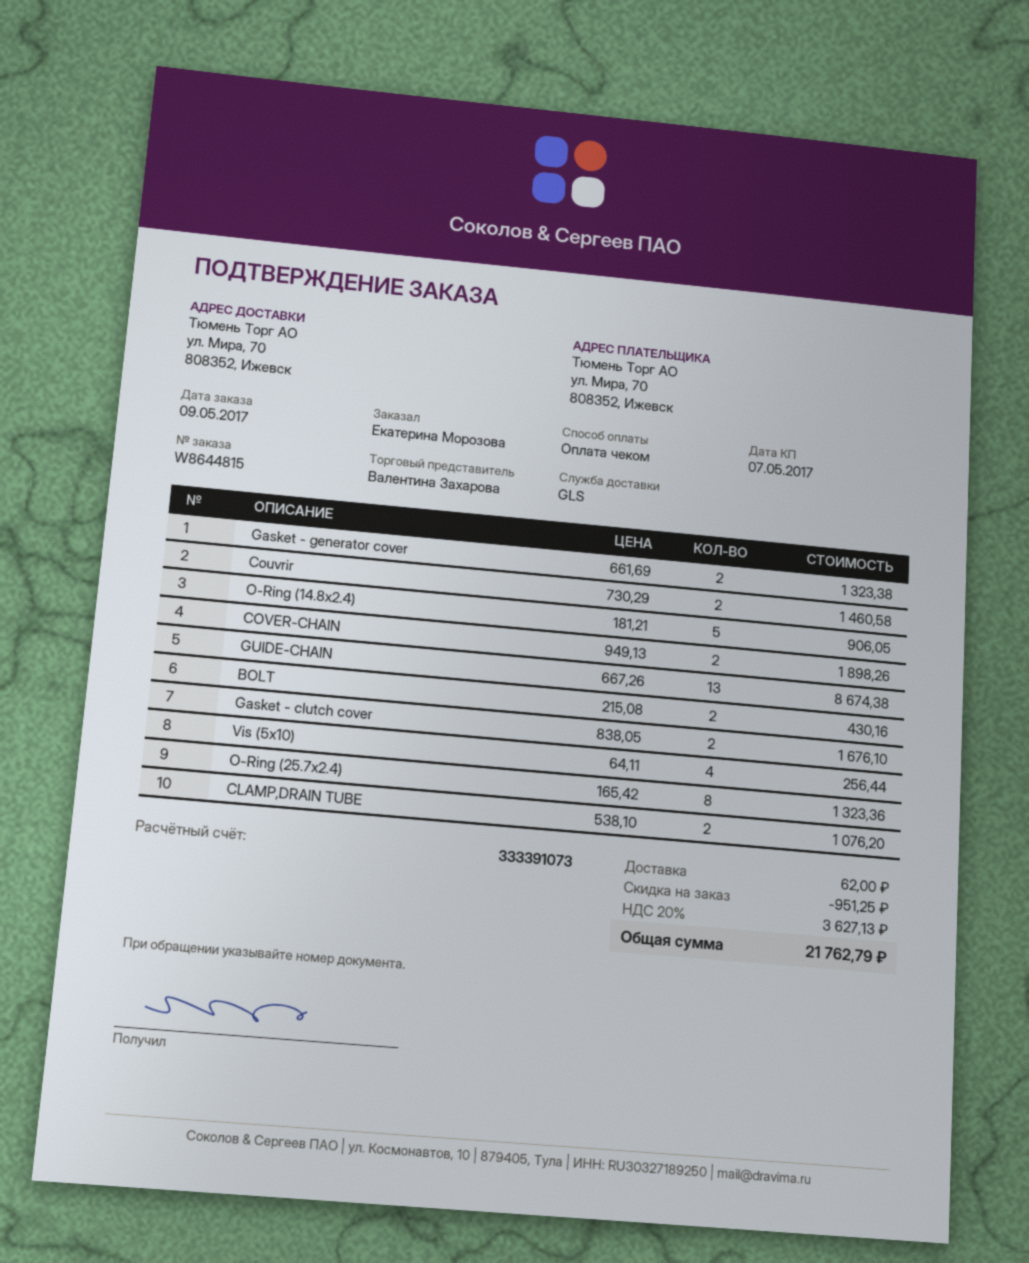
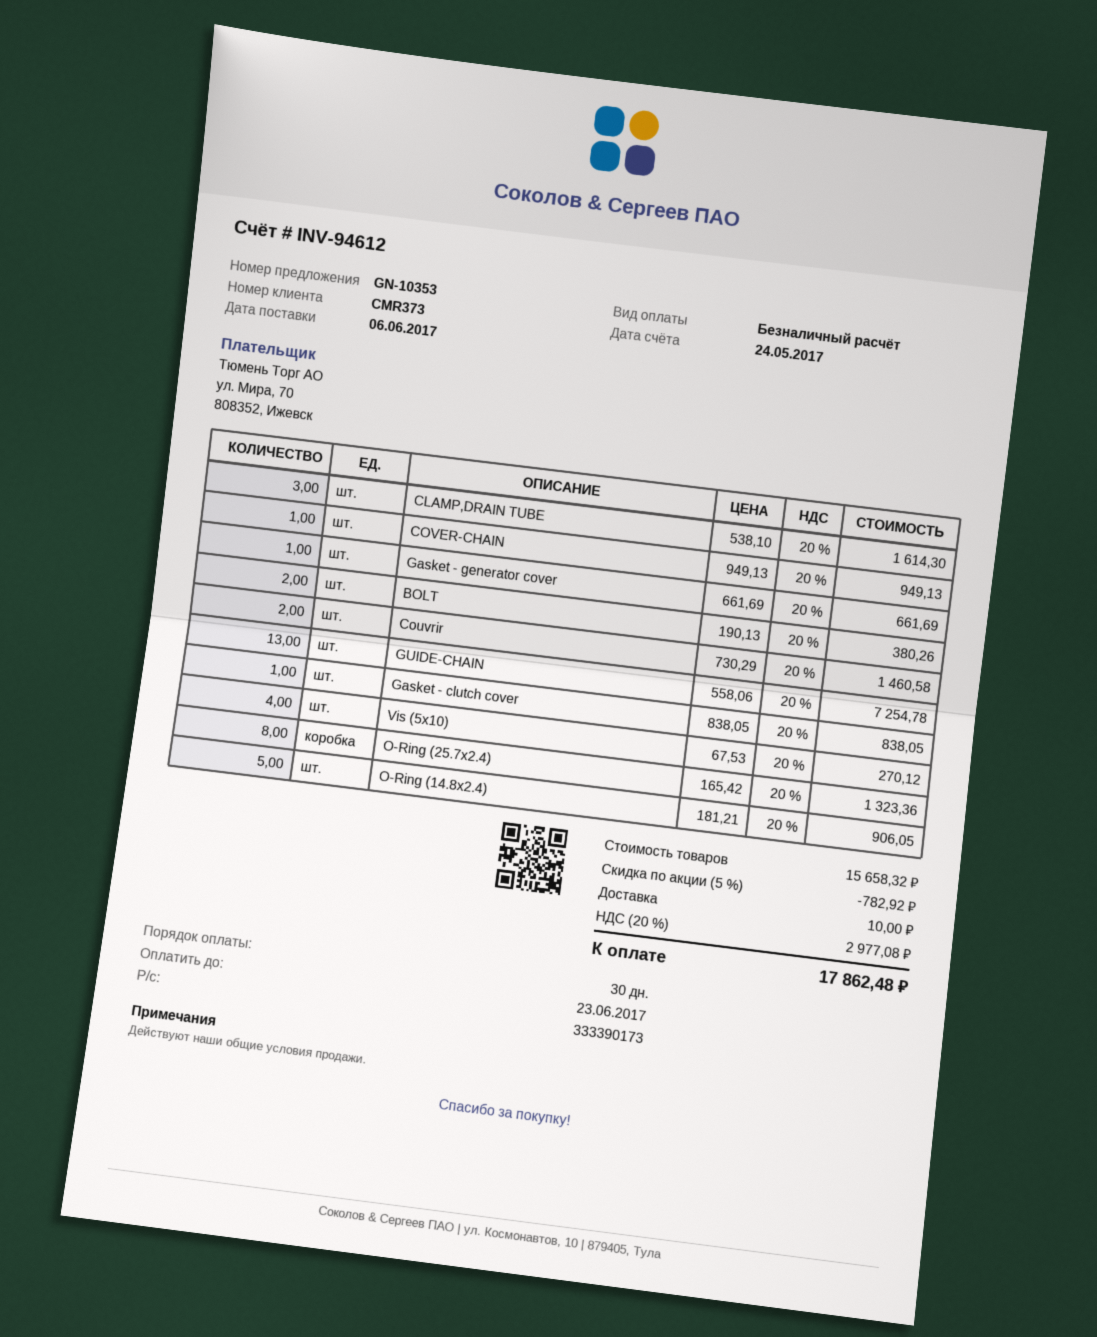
payment method: cheque -> bank transfer
bank account: 333391073 -> 333390173
Gasket - generator cover: 2 x 661.69 = 1323.38 -> 1 x 661.69 = 661.69
COVER-CHAIN: 2 x 949.13 = 1898.26 -> 1 x 949.13 = 949.13
GUIDE-CHAIN: 13 x 667.26 = 8674.38 -> 13 x 558.06 = 7254.78
BOLT: 2 x 215.08 = 430.16 -> 2 x 190.13 = 380.26
Gasket - clutch cover: 2 x 838.05 = 1676.10 -> 1 x 838.05 = 838.05
Vis (5x10): 4 x 64.11 = 256.44 -> 4 x 67.53 = 270.12
CLAMP,DRAIN TUBE: 2 x 538.10 = 1076.20 -> 3 x 538.10 = 1614.30
discount: 951.25 -> 782.92
shipping: 62.00 -> 10.00
tax: 20% = 3627.13 -> 20% = 2977.08
total: 21762.79 -> 17862.48

